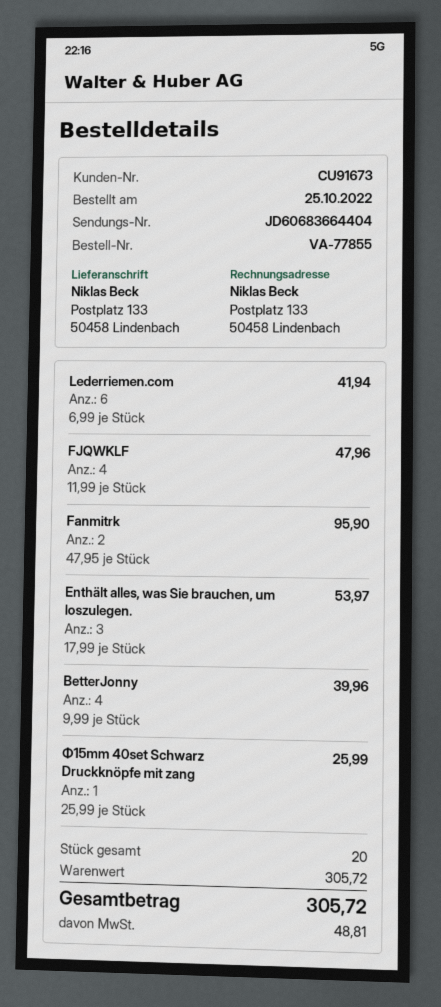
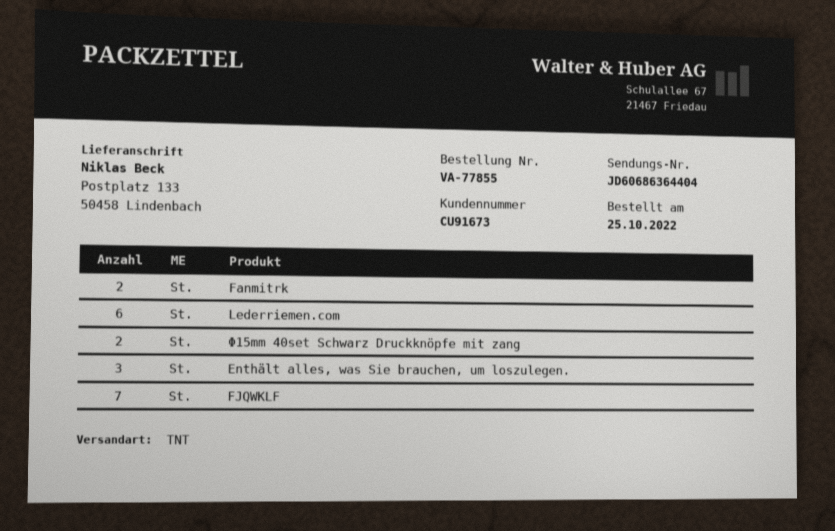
tracking number: JD60683664404 -> JD60686364404
FJQWKLF: 4 -> 7
BetterJonny: 4 -> none
Φ15mm 40set Schwarz Druckknöpfe mit zang: 1 -> 2

